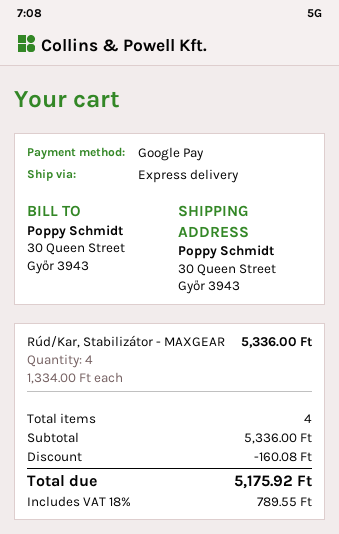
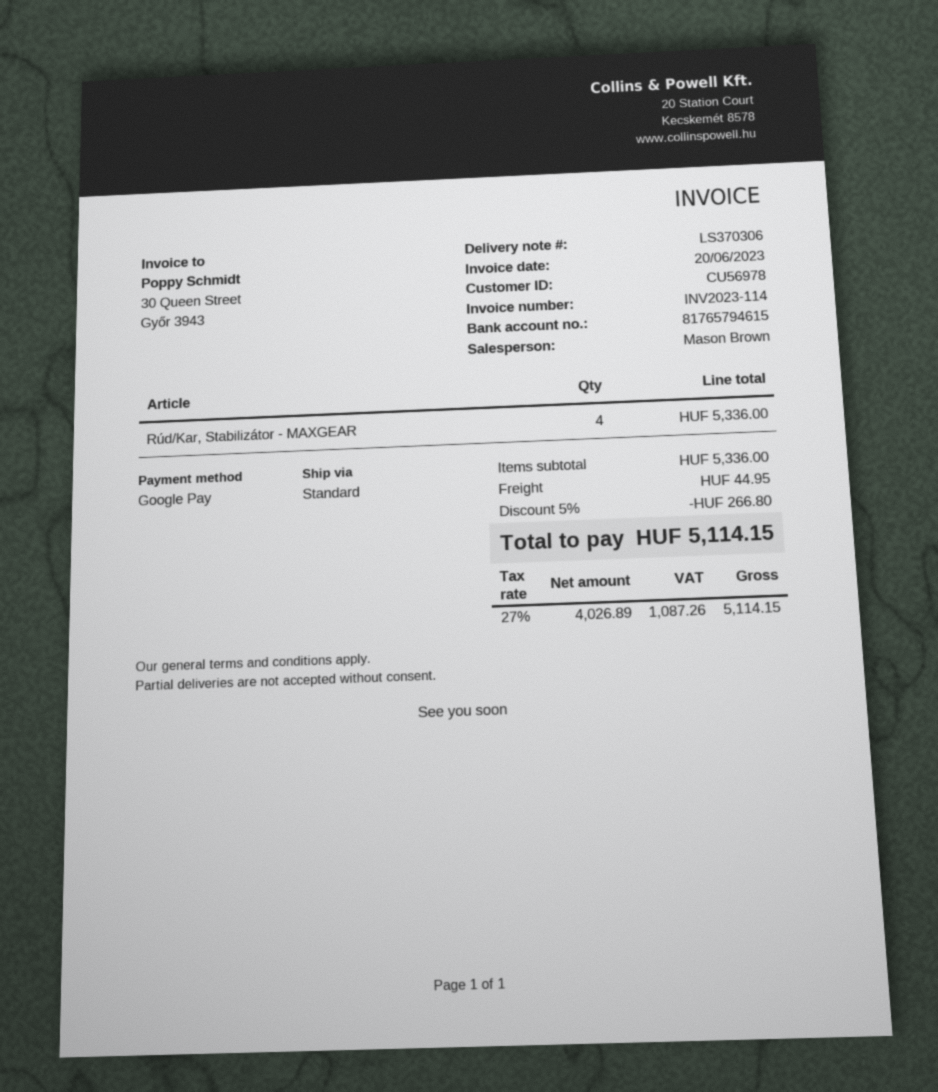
shipping method: express -> standard
discount: 160.08 -> 266.80
shipping: none -> 44.95
tax: 18% = 789.55 -> 27% = 1087.26
total: 5175.92 -> 5114.15

